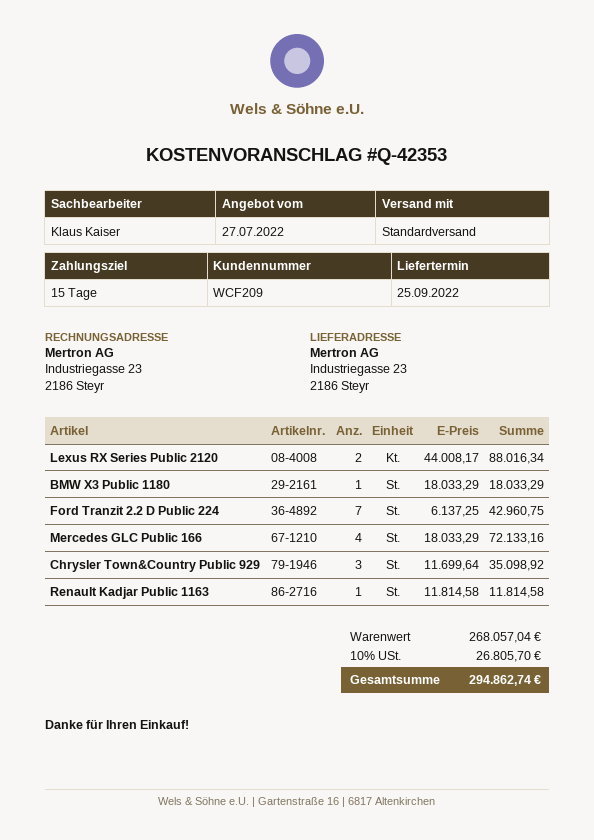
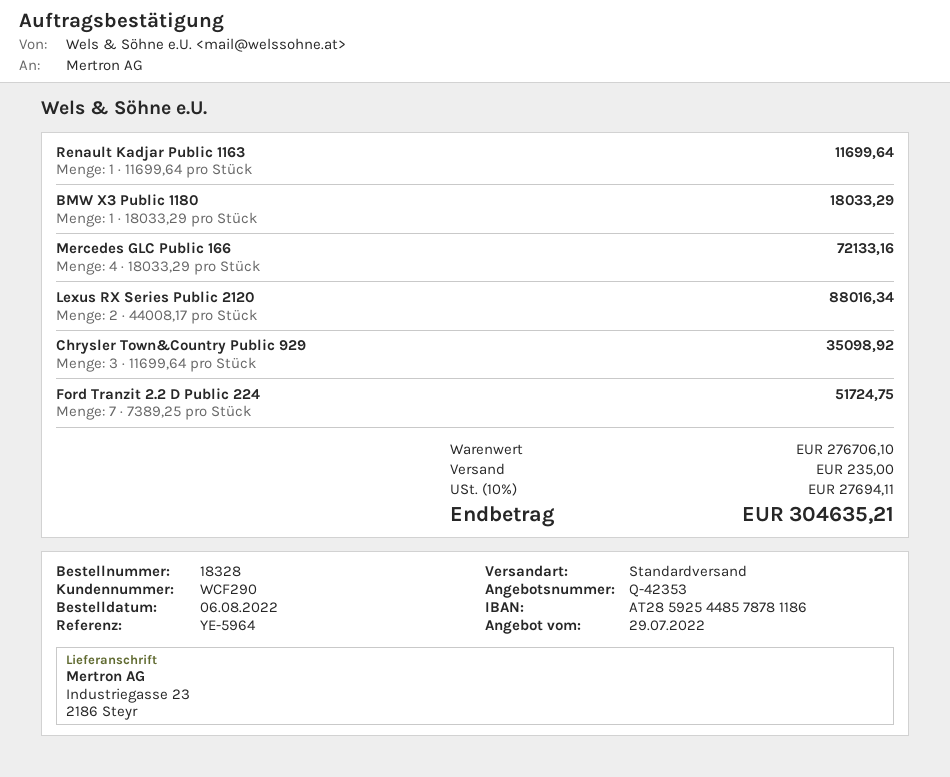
quote date: 2022-07-27 -> 2022-07-29
customer number: WCF209 -> WCF290
Ford Tranzit 2.2 D Public 224: 7 x 6137.25 = 42960.75 -> 7 x 7389.25 = 51724.75
Renault Kadjar Public 1163: 1 x 11814.58 = 11814.58 -> 1 x 11699.64 = 11699.64
subtotal: 268057.04 -> 276706.10
shipping: none -> 235.00
tax: 10% = 26805.70 -> 10% = 27694.11
total: 294862.74 -> 304635.21

